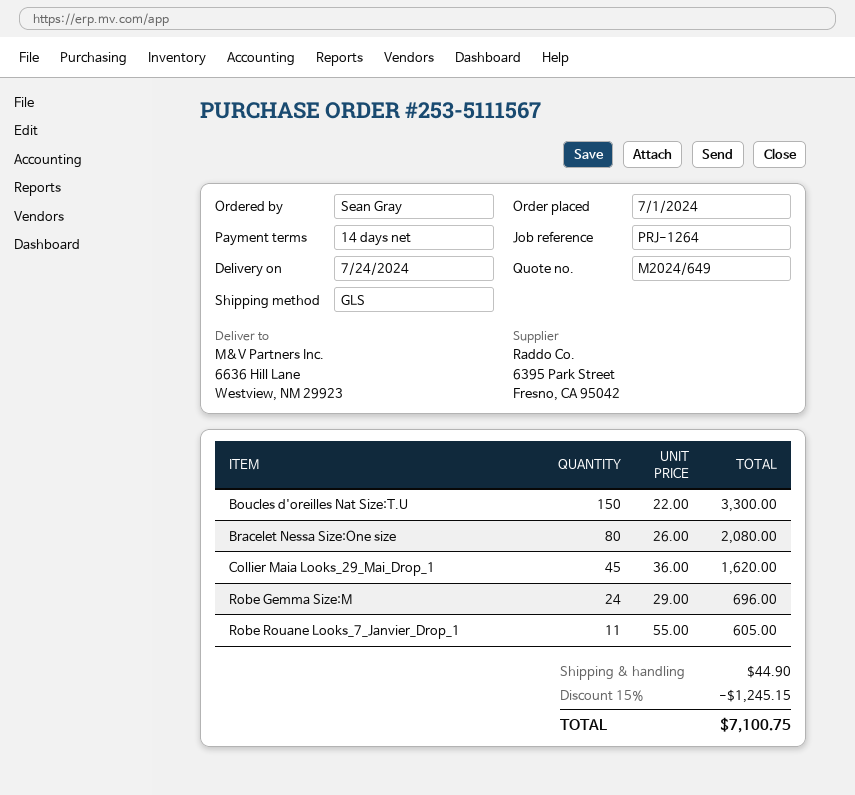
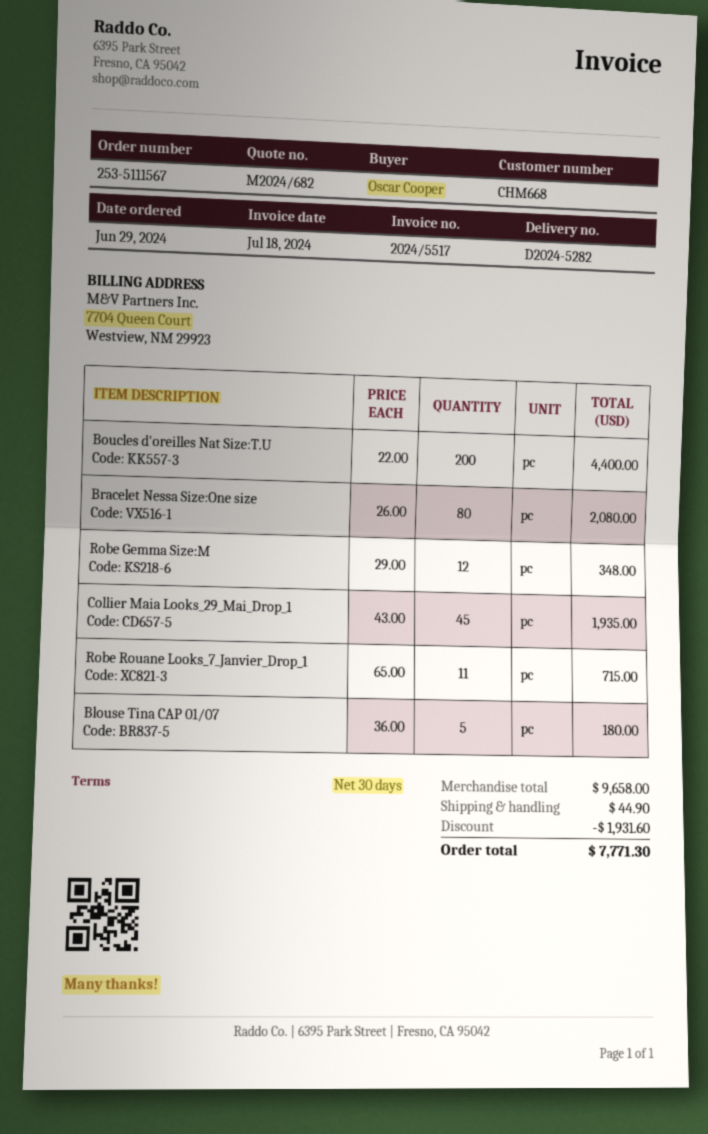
quote number: M2024/649 -> M2024/682
order date: 2024-07-01 -> 2024-06-29
payment terms: 14 days -> 30 days
ordered by: Sean Gray -> Oscar Cooper
Boucles d'oreilles Nat Size:T.U: 150 x 22.00 = 3300.00 -> 200 x 22.00 = 4400.00
Collier Maia Looks_29_Mai_Drop_1: 45 x 36.00 = 1620.00 -> 45 x 43.00 = 1935.00
Robe Gemma Size:M: 24 x 29.00 = 696.00 -> 12 x 29.00 = 348.00
Robe Rouane Looks_7_Janvier_Drop_1: 11 x 55.00 = 605.00 -> 11 x 65.00 = 715.00
Blouse Tina CAP 01/07: none -> 5 x 36.00 = 180.00
discount: 1245.15 -> 1931.60
total: 7100.75 -> 7771.30

